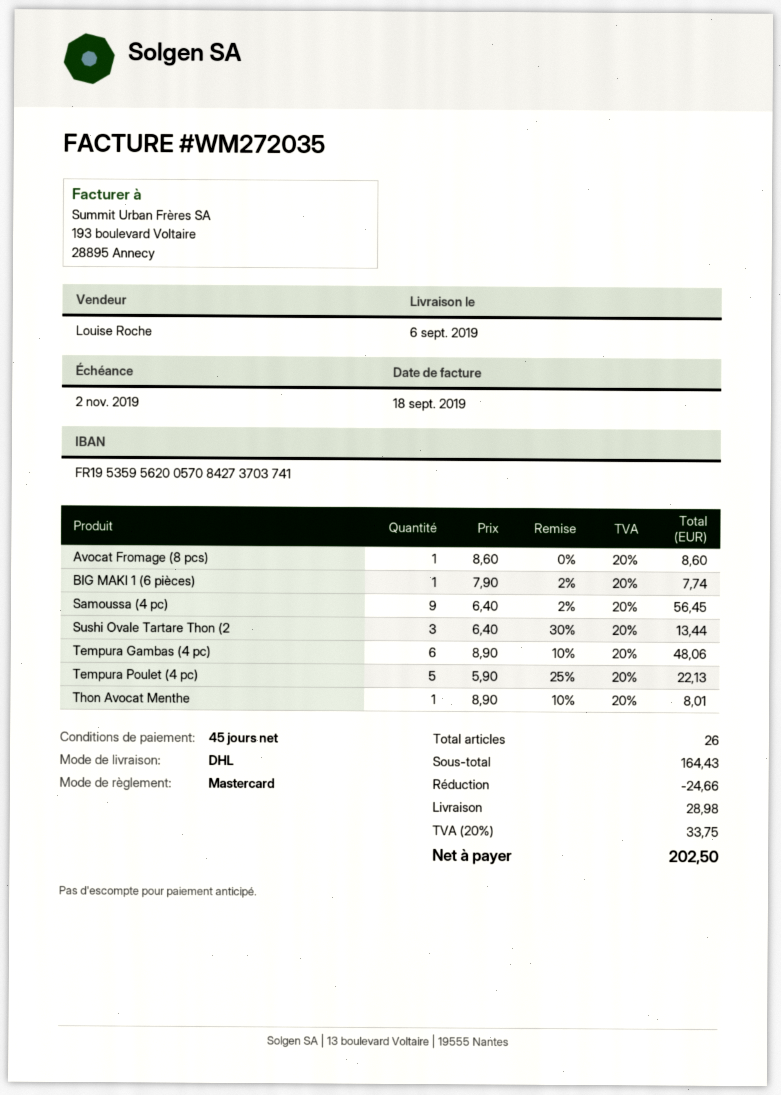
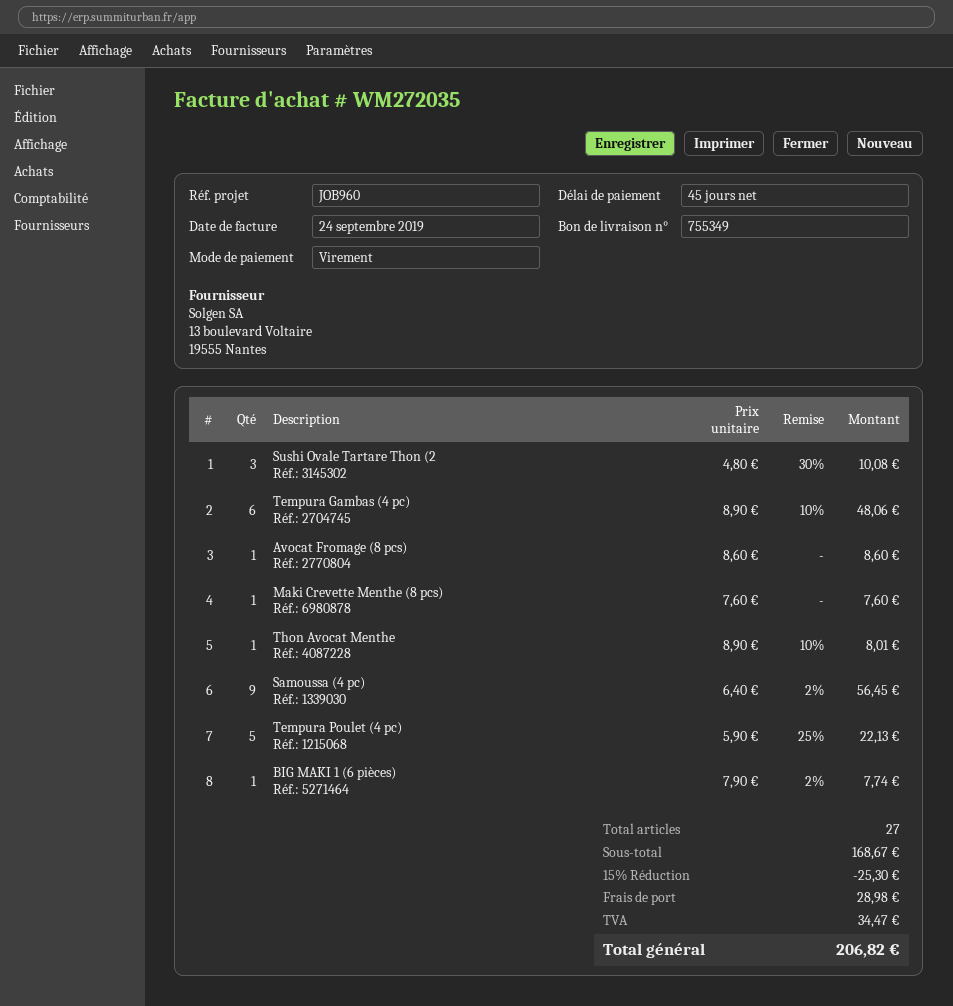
invoice date: 2019-09-18 -> 2019-09-24
payment method: Mastercard -> bank transfer
Sushi Ovale Tartare Thon (2: 3 x 6.40 - 30% = 13.44 -> 3 x 4.80 - 30% = 10.08
Maki Crevette Menthe (8 pcs): none -> 1 x 7.60 = 7.60
total quantity: 26 -> 27
subtotal: 164.43 -> 168.67
discount: 24.66 -> 25.30
tax: 33.75 -> 34.47
total: 202.50 -> 206.82

